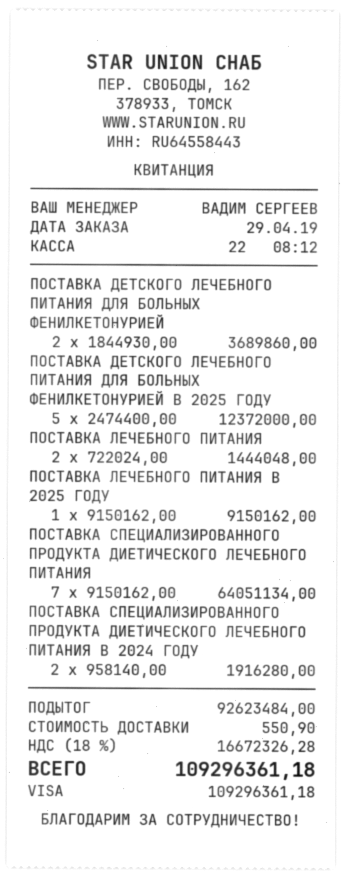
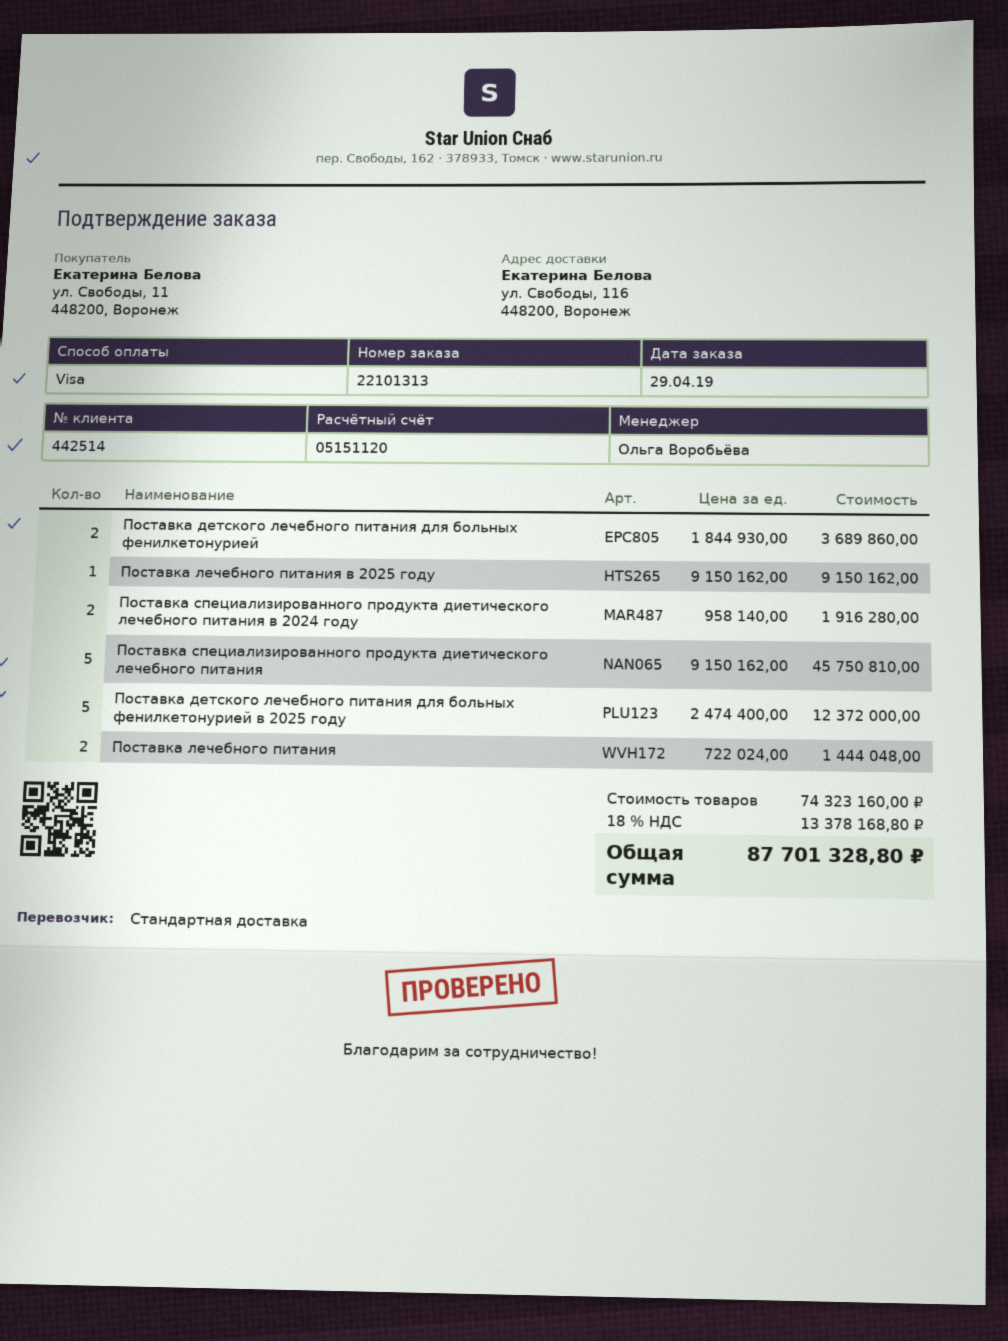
sales rep: ВАДИМ СЕРГЕЕВ -> Ольга Воробьёва
ПОСТАВКА СПЕЦИАЛИЗИРОВАННОГО ПРОДУКТА ДИЕТИЧЕСКОГО ЛЕЧЕБНОГО ПИТАНИЯ: 7 x 9150162.00 = 64051134.00 -> 5 x 9150162.00 = 45750810.00
subtotal: 92623484.00 -> 74323160.00
shipping: 550.90 -> none
tax: 18% = 16672326.28 -> 18% = 13378168.80
total: 109296361.18 -> 87701328.80

